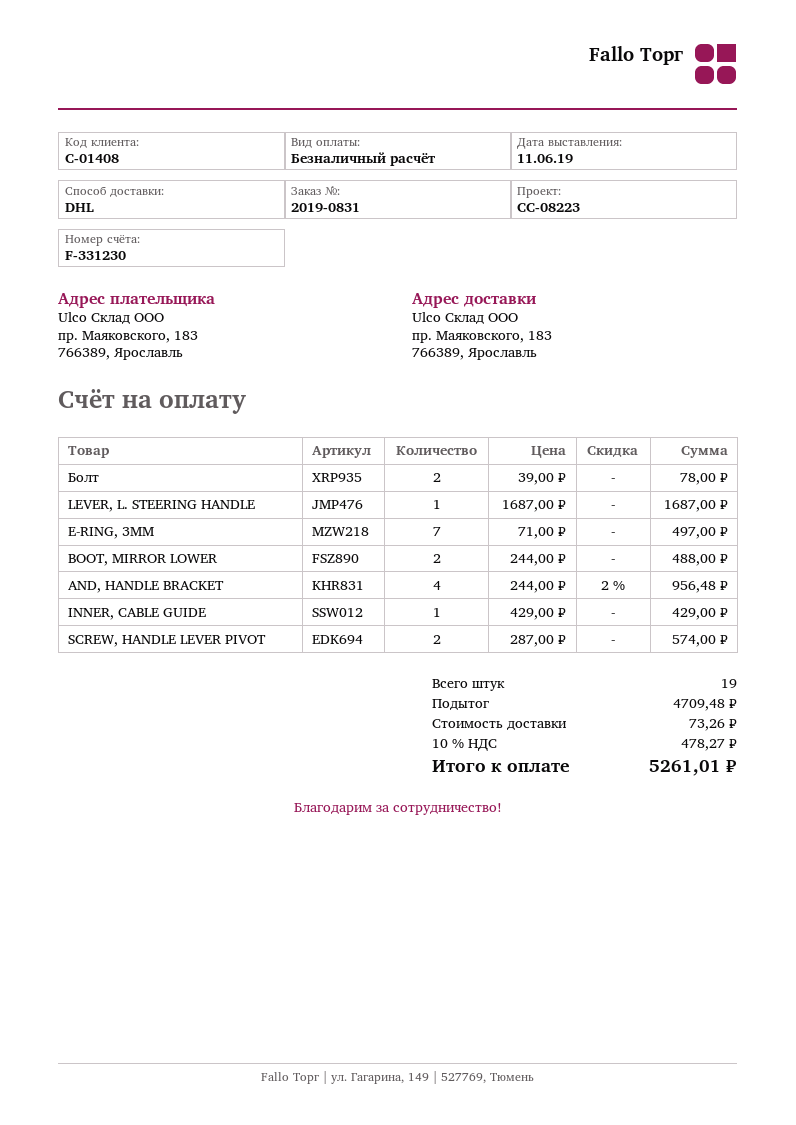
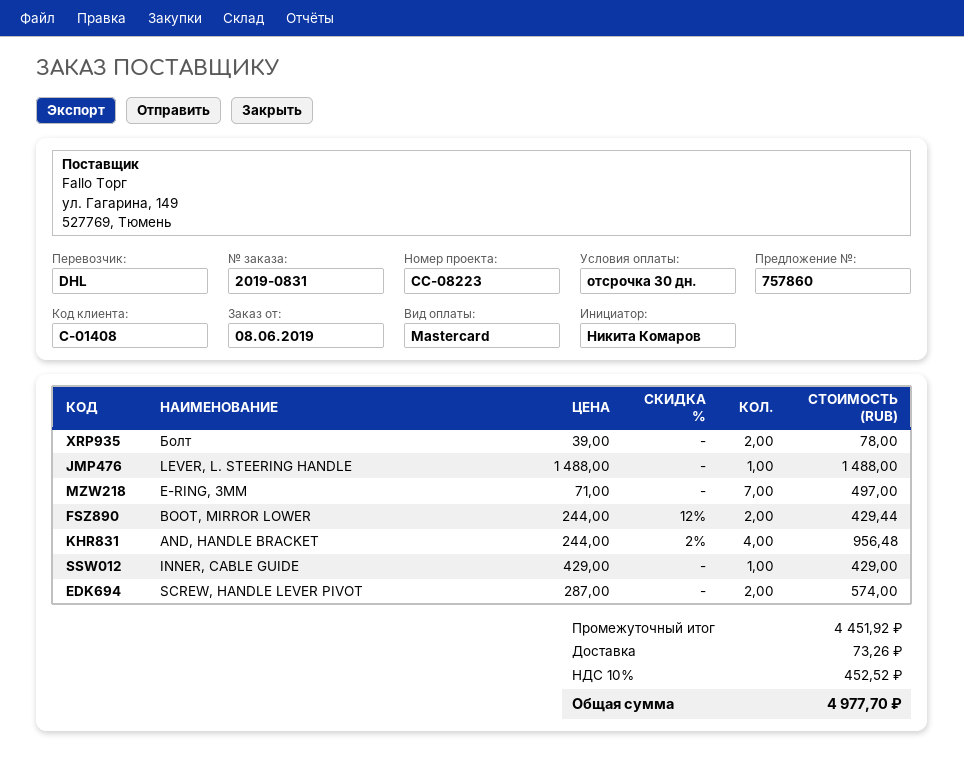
payment method: bank transfer -> Mastercard
LEVER, L. STEERING HANDLE: 1 x 1687.00 = 1687.00 -> 1 x 1488.00 = 1488.00
BOOT, MIRROR LOWER: 2 x 244.00 = 488.00 -> 2 x 244.00 - 12% = 429.44
subtotal: 4709.48 -> 4451.92
tax: 10% = 478.27 -> 10% = 452.52
total: 5261.01 -> 4977.70

